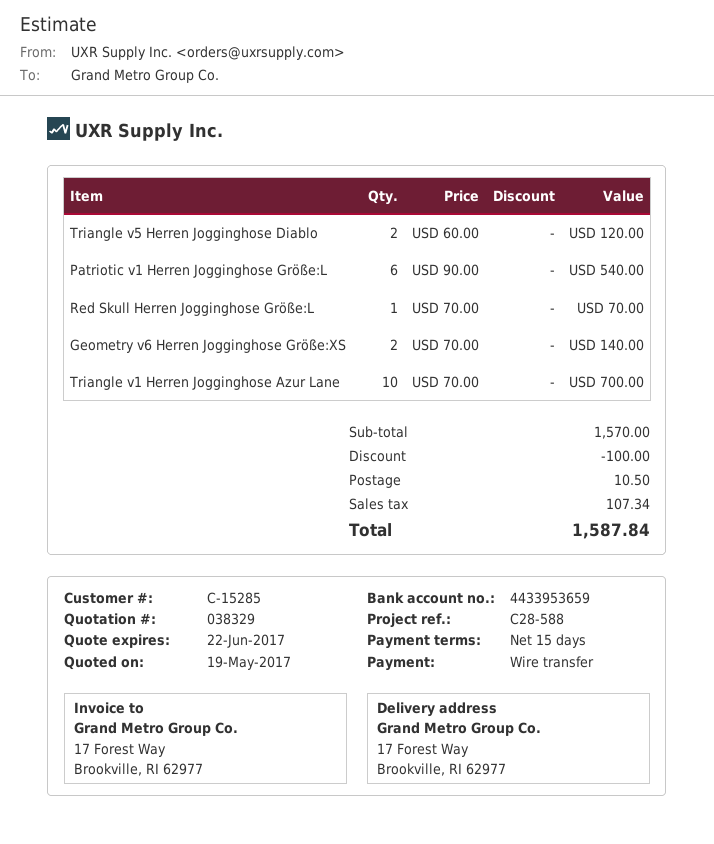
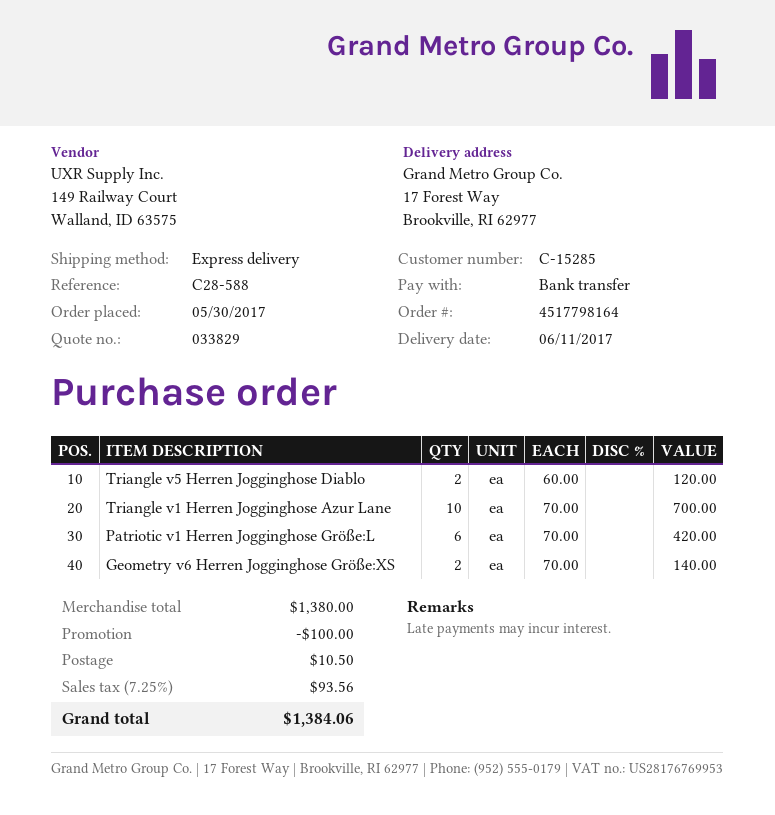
quote number: 038329 -> 033829
Patriotic v1 Herren Jogginghose Größe:L: 6 x 90.00 = 540.00 -> 6 x 70.00 = 420.00
Red Skull Herren Jogginghose Größe:L: 1 x 70.00 = 70.00 -> none
subtotal: 1570.00 -> 1380.00
tax: 107.34 -> 93.56
total: 1587.84 -> 1384.06

